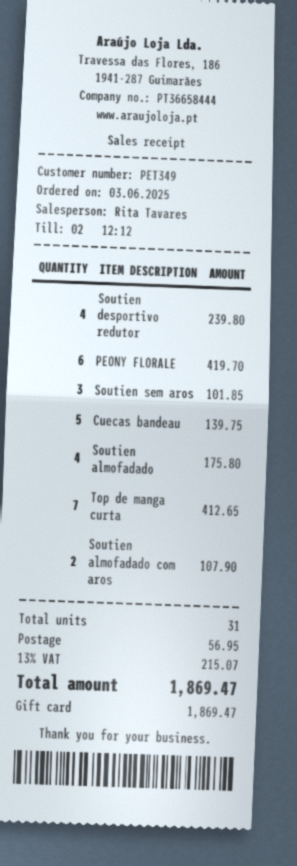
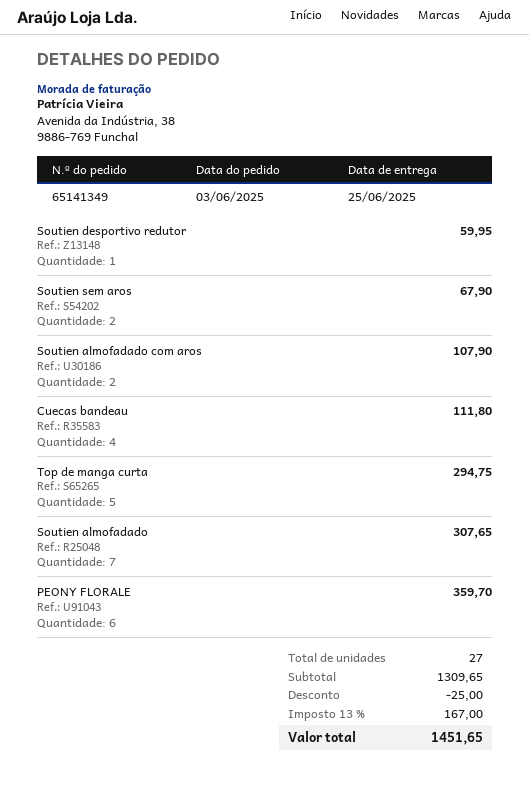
Soutien desportivo redutor: 4 for 239.80 -> 1 for 59.95
PEONY FLORALE: 6 for 419.70 -> 6 for 359.70
Soutien sem aros: 3 for 101.85 -> 2 for 67.90
Cuecas bandeau: 5 for 139.75 -> 4 for 111.80
Soutien almofadado: 4 for 175.80 -> 7 for 307.65
Top de manga curta: 7 for 412.65 -> 5 for 294.75
total quantity: 31 -> 27
discount: none -> 25.00
shipping: 56.95 -> none
tax: 13% = 215.07 -> 13% = 167.00
total: 1869.47 -> 1451.65

